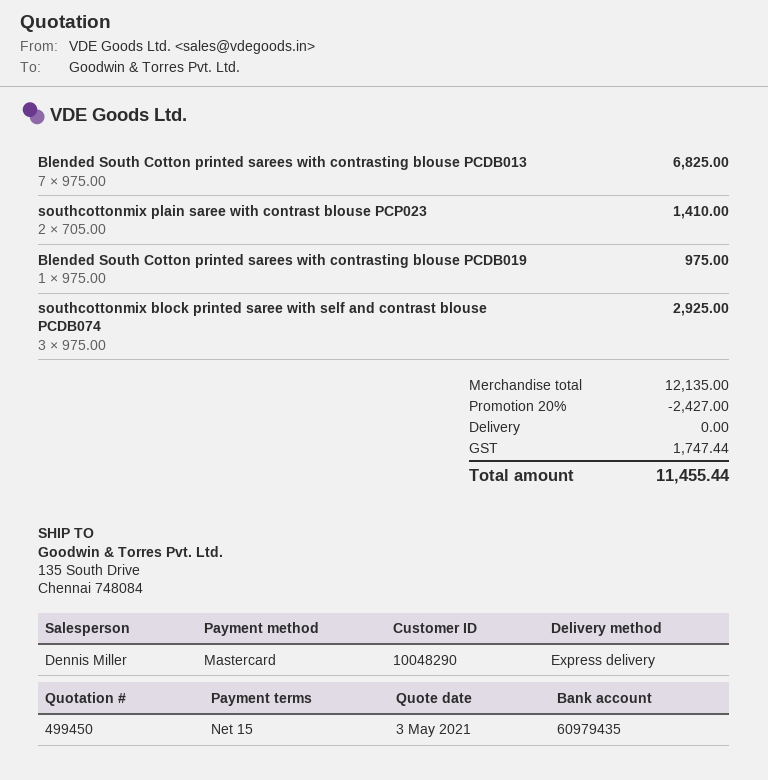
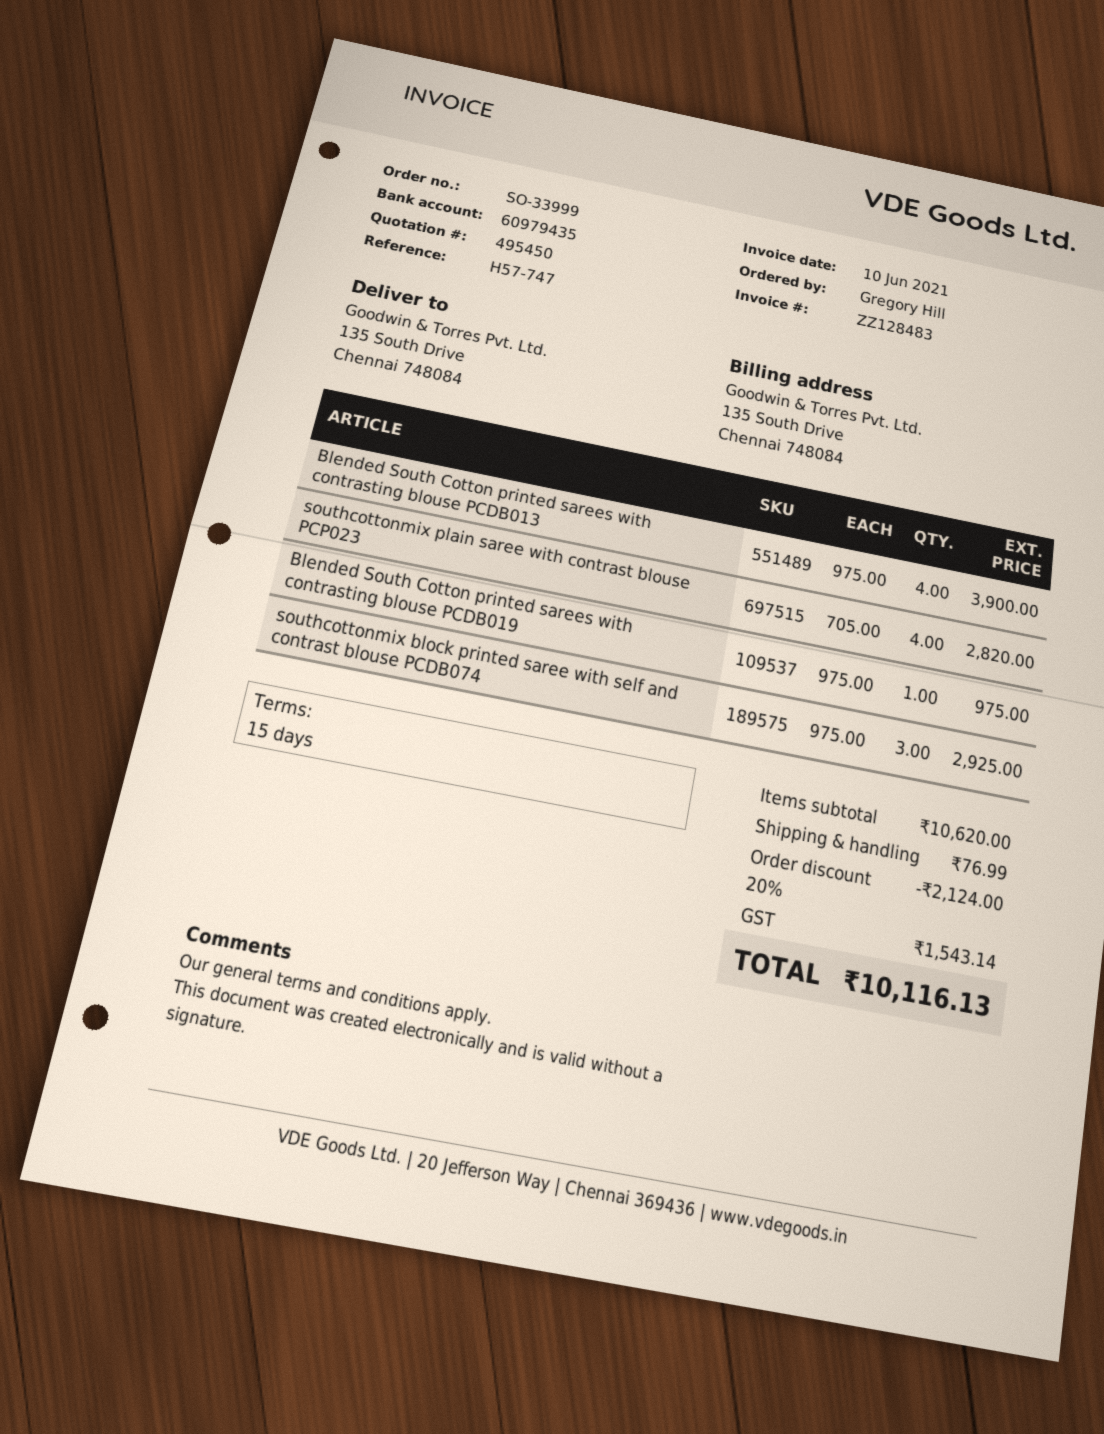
quote number: 499450 -> 495450
Blended South Cotton printed sarees with contrasting blouse PCDB013: 7 x 975.00 = 6825.00 -> 4 x 975.00 = 3900.00
southcottonmix plain saree with contrast blouse PCP023: 2 x 705.00 = 1410.00 -> 4 x 705.00 = 2820.00
subtotal: 12135.00 -> 10620.00
discount: 20% = 2427.00 -> 20% = 2124.00
shipping: 0.00 -> 76.99
tax: 1747.44 -> 1543.14
total: 11455.44 -> 10116.13

